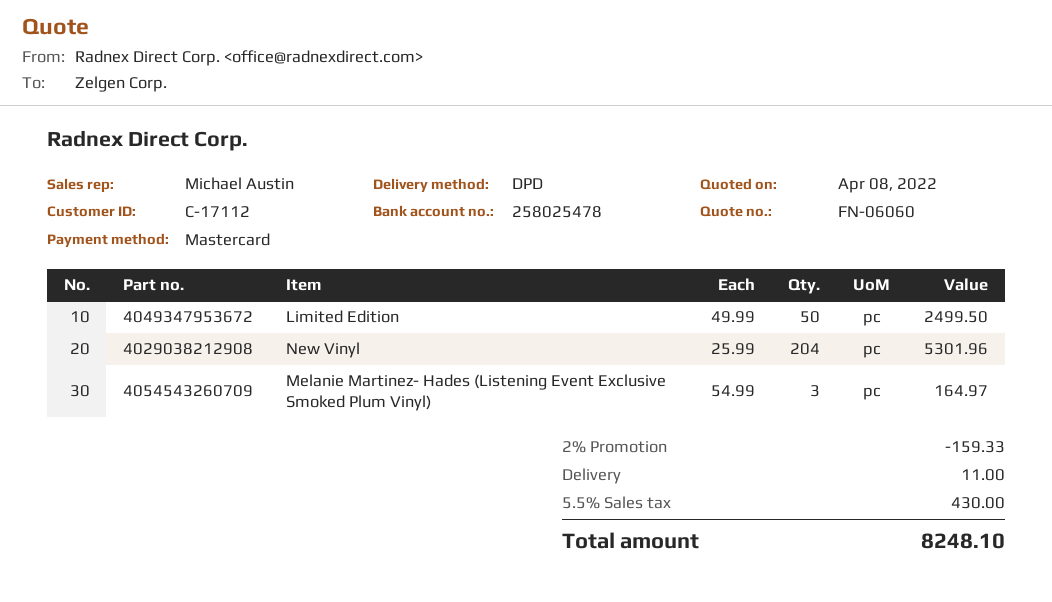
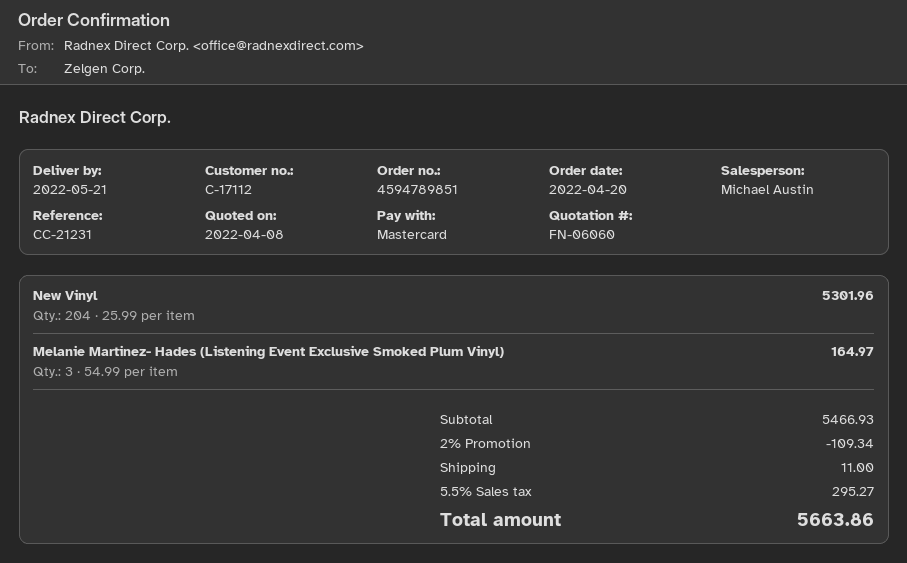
Limited Edition: 50 x 49.99 = 2499.50 -> none
discount: 2% = 159.33 -> 2% = 109.34
tax: 5.5% = 430.00 -> 5.5% = 295.27
total: 8248.10 -> 5663.86

